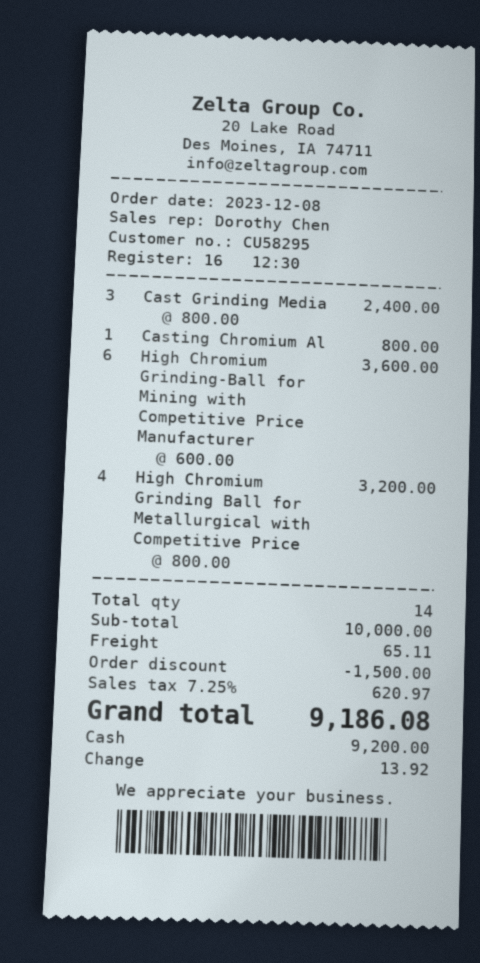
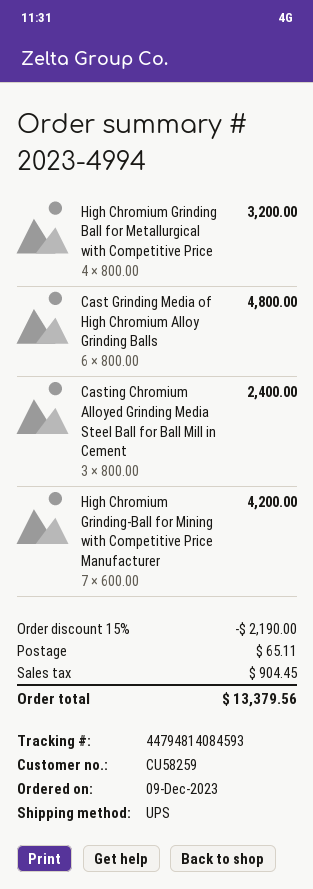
order date: 2023-12-08 -> 2023-12-09
customer number: CU58295 -> CU58259
Cast Grinding Media: 3 x 800.00 = 2400.00 -> 6 x 800.00 = 4800.00
Casting Chromium Al: 1 x 800.00 = 800.00 -> 3 x 800.00 = 2400.00
High Chromium Grinding-Ball for Mining with Competitive Price Manufacturer: 6 x 600.00 = 3600.00 -> 7 x 600.00 = 4200.00
discount: 1500.00 -> 2190.00
tax: 620.97 -> 904.45
total: 9186.08 -> 13379.56

